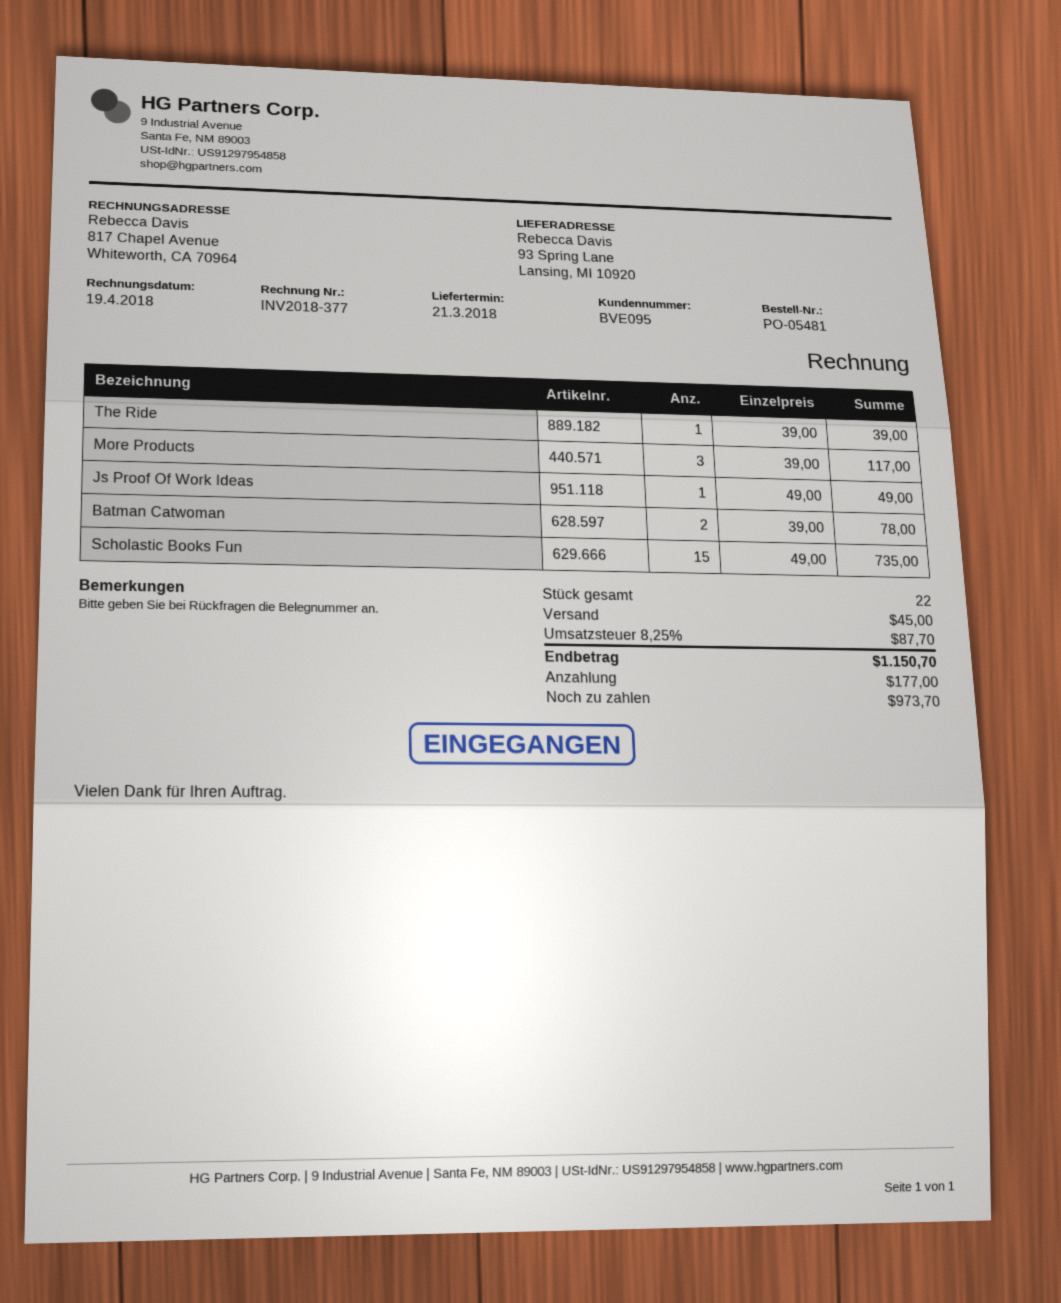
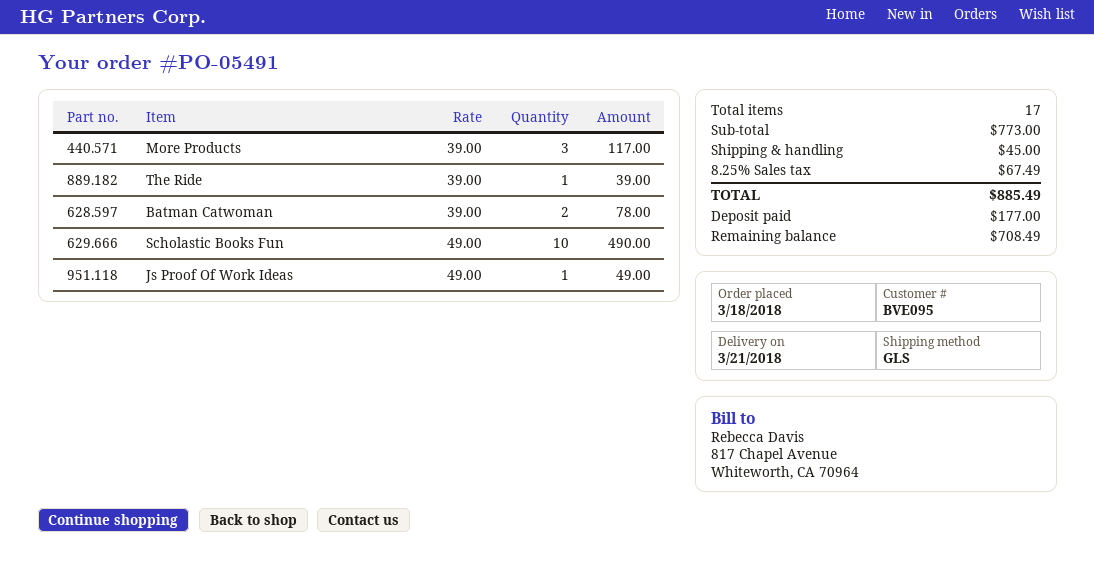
order number: PO-05481 -> PO-05491
Scholastic Books Fun: 15 x 49.00 = 735.00 -> 10 x 49.00 = 490.00
total quantity: 22 -> 17
tax: 8.25% = 87.70 -> 8.25% = 67.49
total: 1150.70 -> 885.49
balance: 973.70 -> 708.49

